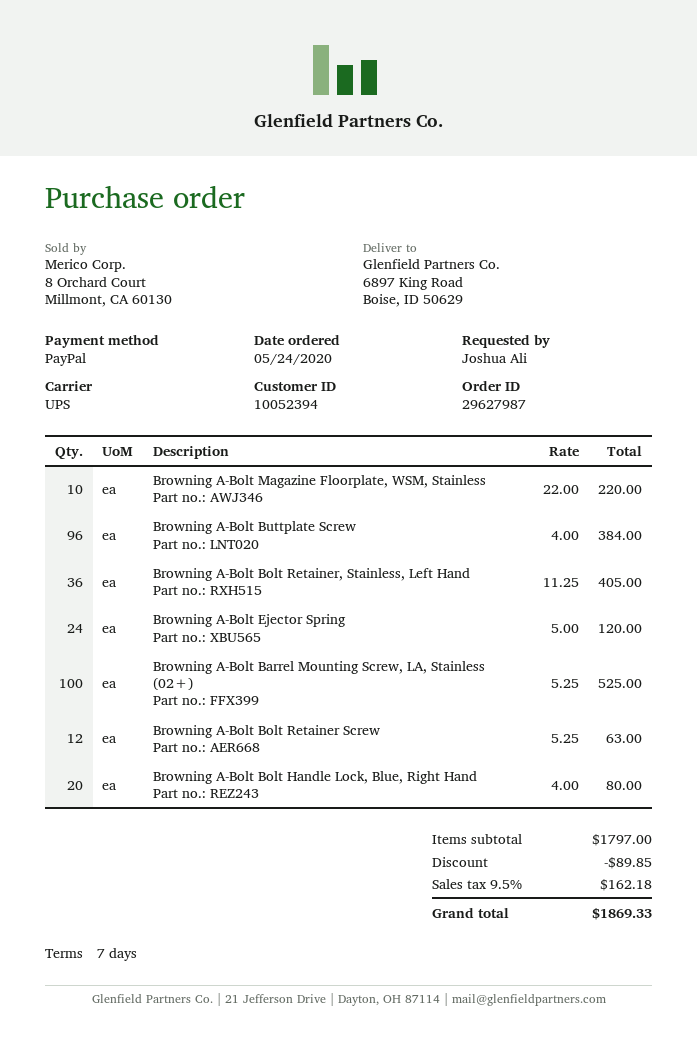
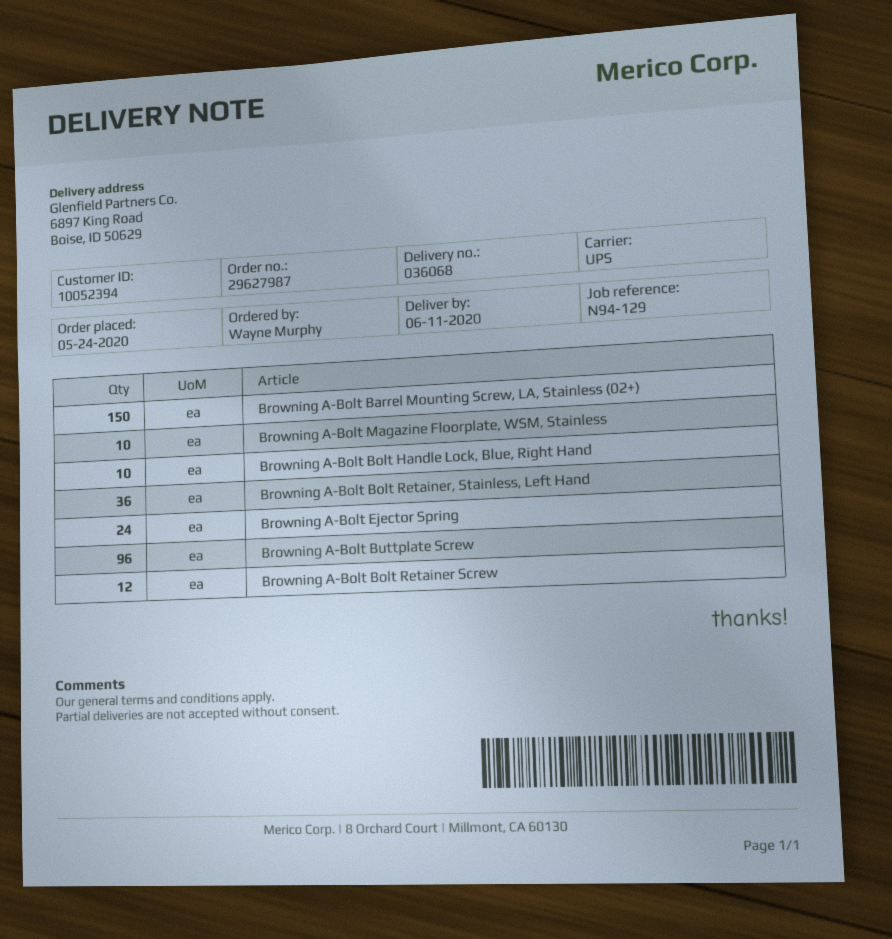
ordered by: Joshua Ali -> Wayne Murphy
Browning A-Bolt Barrel Mounting Screw, LA, Stainless (02+): 100 -> 150
Browning A-Bolt Bolt Handle Lock, Blue, Right Hand: 20 -> 10

